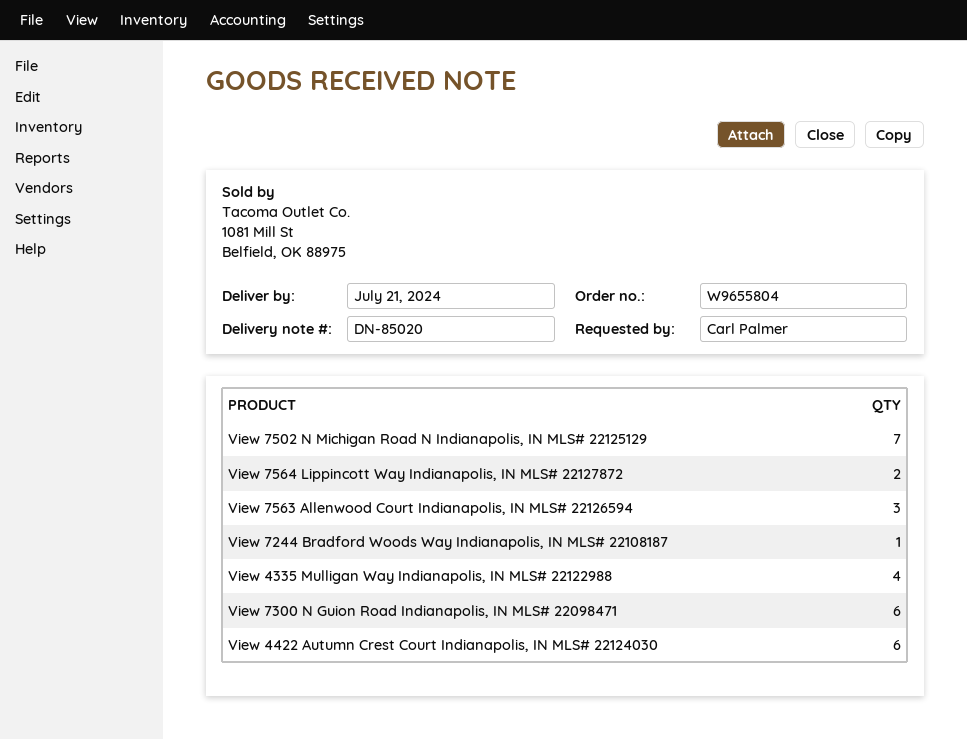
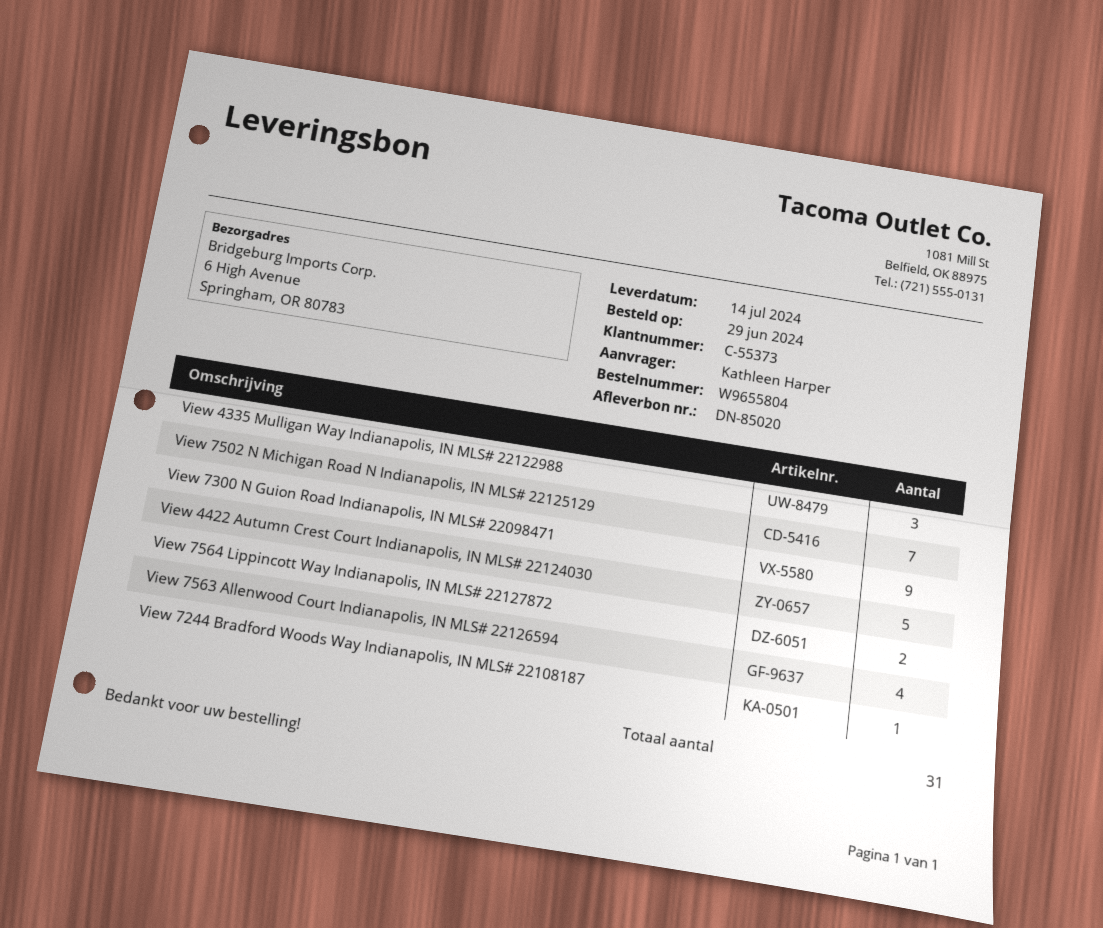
delivery date: 2024-07-21 -> 2024-07-14
ordered by: Carl Palmer -> Kathleen Harper
View 7563 Allenwood Court Indianapolis, IN MLS# 22126594: 3 -> 4
View 4335 Mulligan Way Indianapolis, IN MLS# 22122988: 4 -> 3
View 7300 N Guion Road Indianapolis, IN MLS# 22098471: 6 -> 9
View 4422 Autumn Crest Court Indianapolis, IN MLS# 22124030: 6 -> 5

